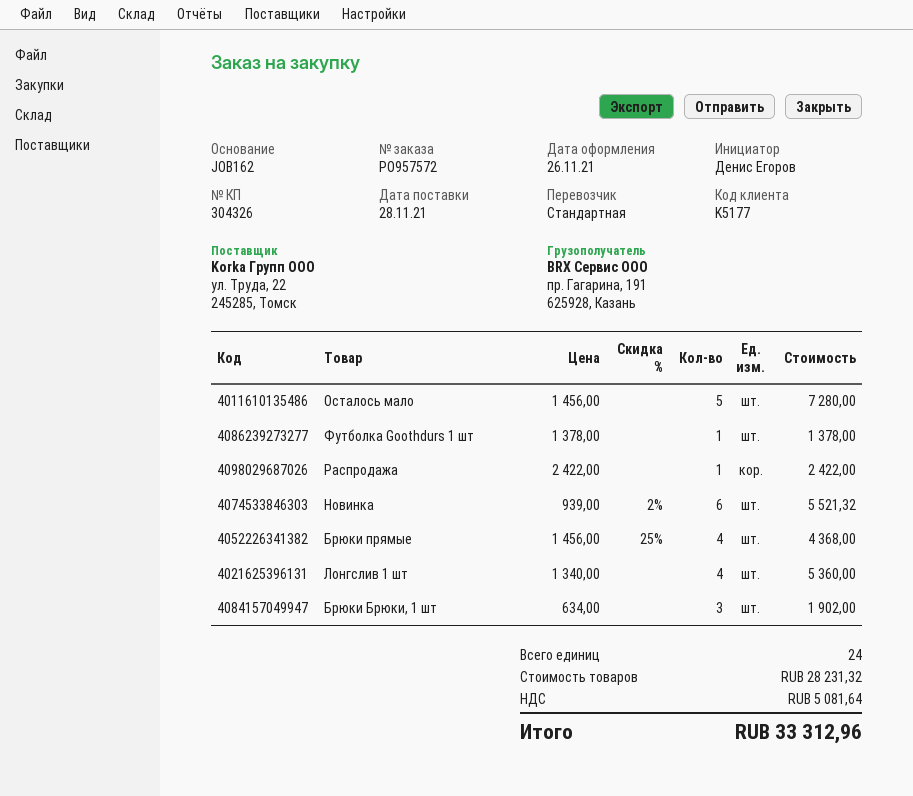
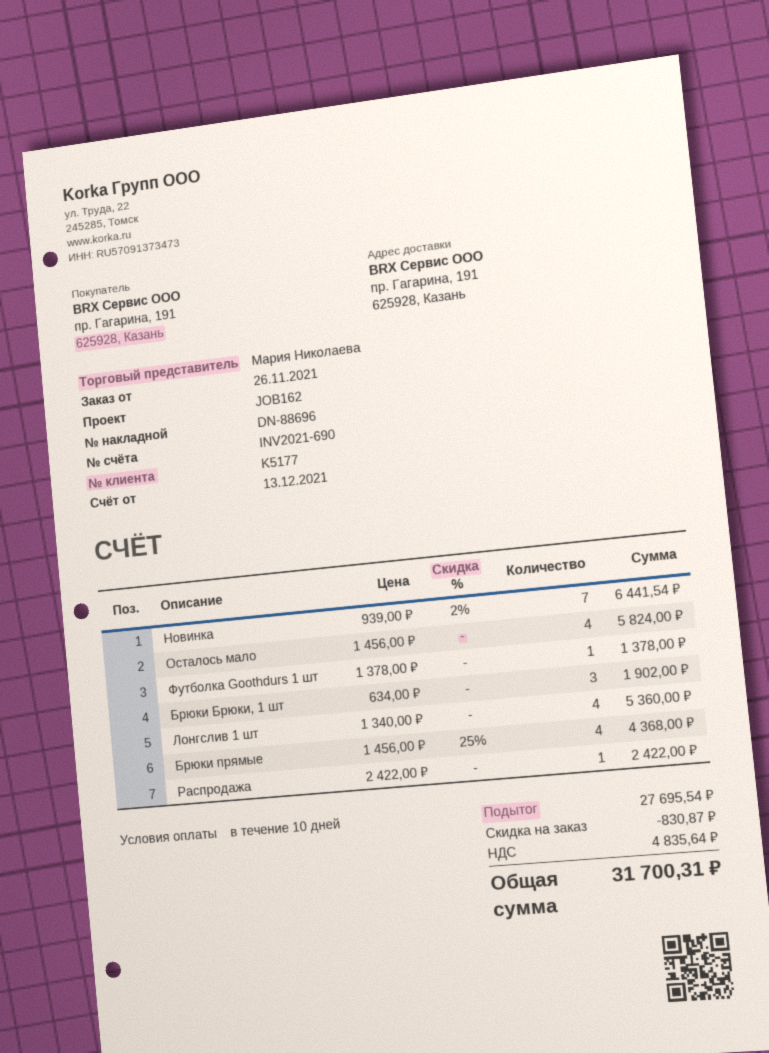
Осталось мало: 5 x 1456.00 = 7280.00 -> 4 x 1456.00 = 5824.00
Новинка: 6 x 939.00 - 2% = 5521.32 -> 7 x 939.00 - 2% = 6441.54
subtotal: 28231.32 -> 27695.54
discount: none -> 830.87
tax: 5081.64 -> 4835.64
total: 33312.96 -> 31700.31

